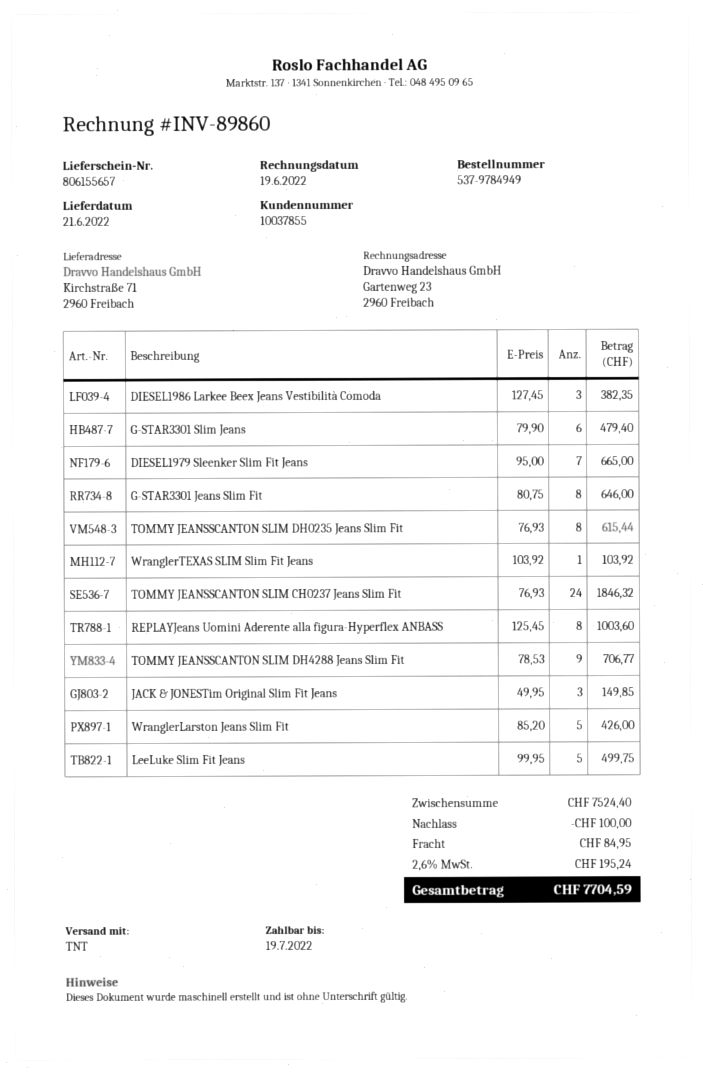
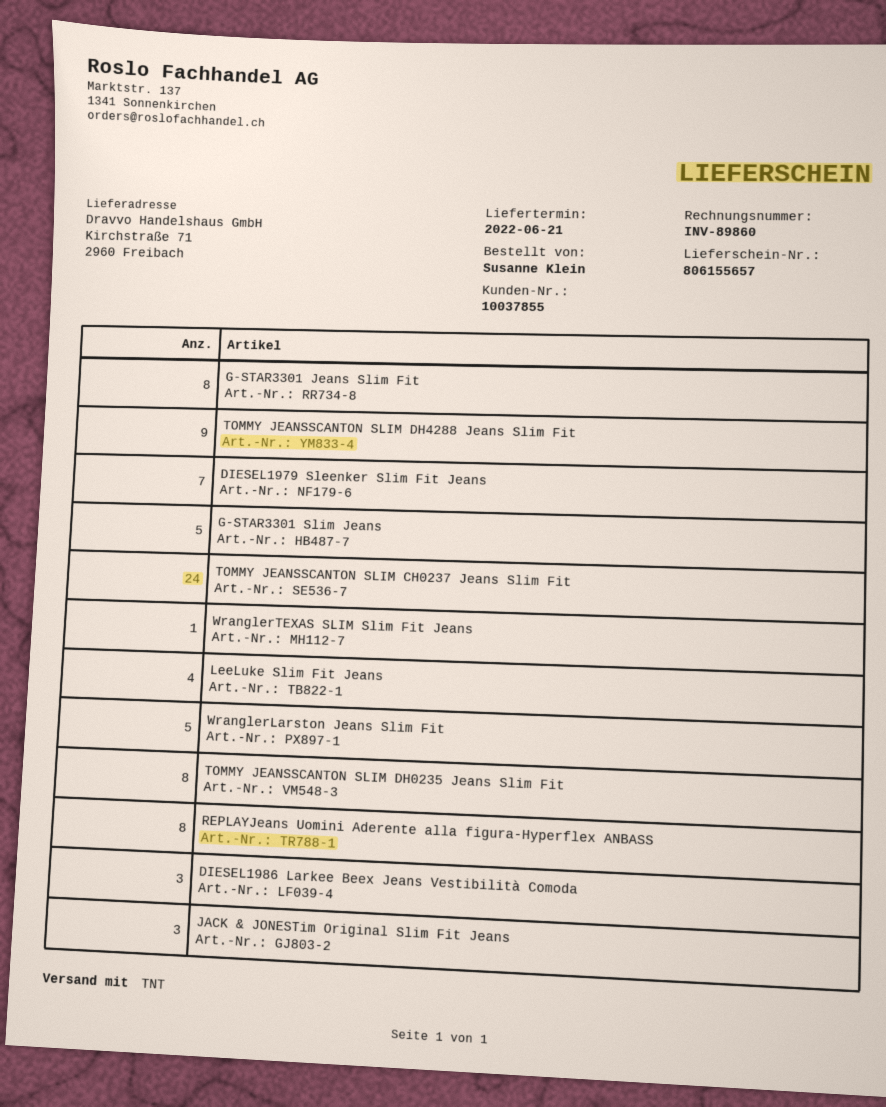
G-STAR3301 Slim Jeans: 6 -> 5
LeeLuke Slim Fit Jeans: 5 -> 4

